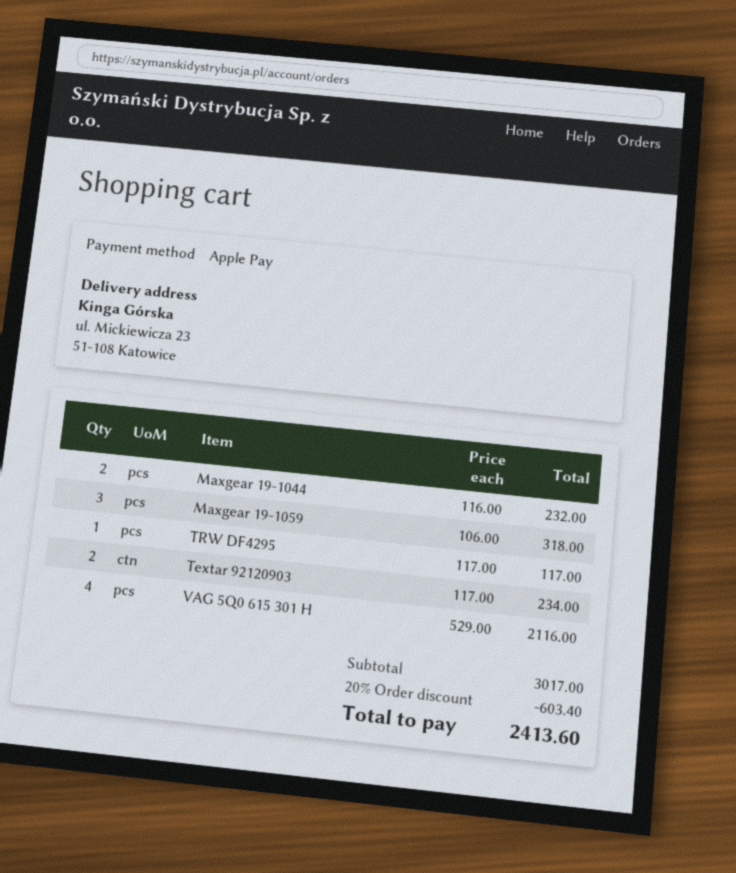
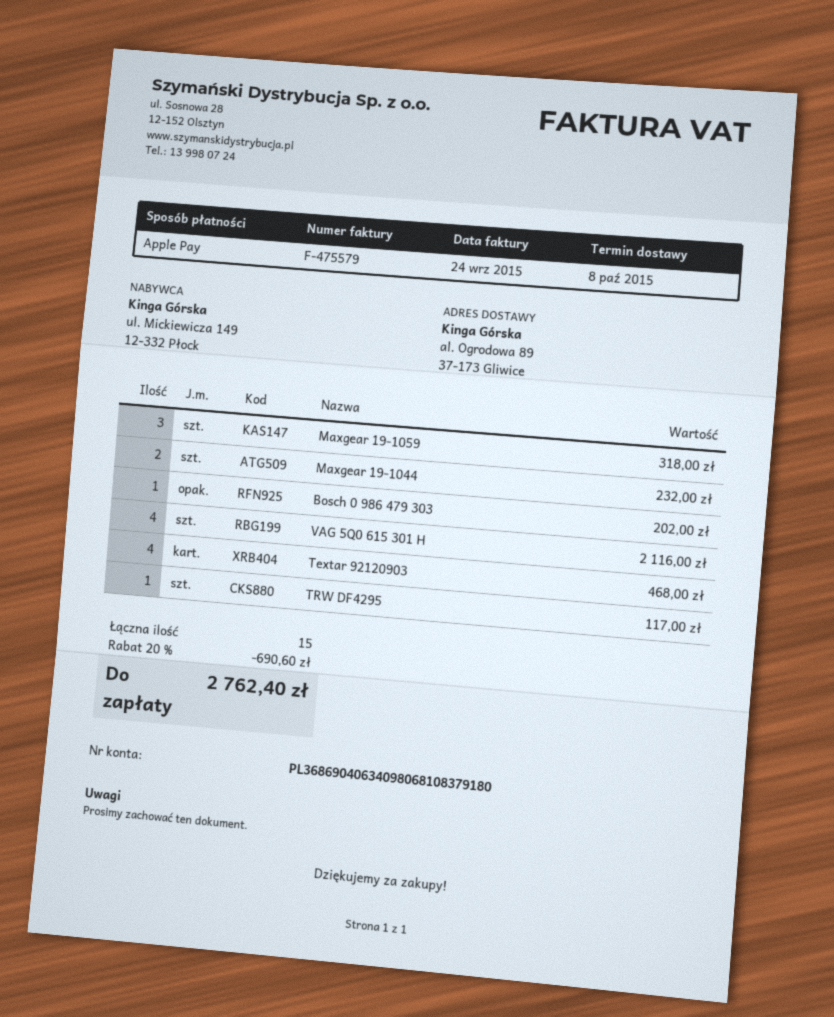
ship to: ul. Mickiewicza 23, 51-108 Katowice -> al. Ogrodowa 89, 37-173 Gliwice
Textar 92120903: 2 for 234.00 -> 4 for 468.00
Bosch 0 986 479 303: none -> 1 for 202.00
discount: 20% = 603.40 -> 20% = 690.60
total: 2413.60 -> 2762.40

